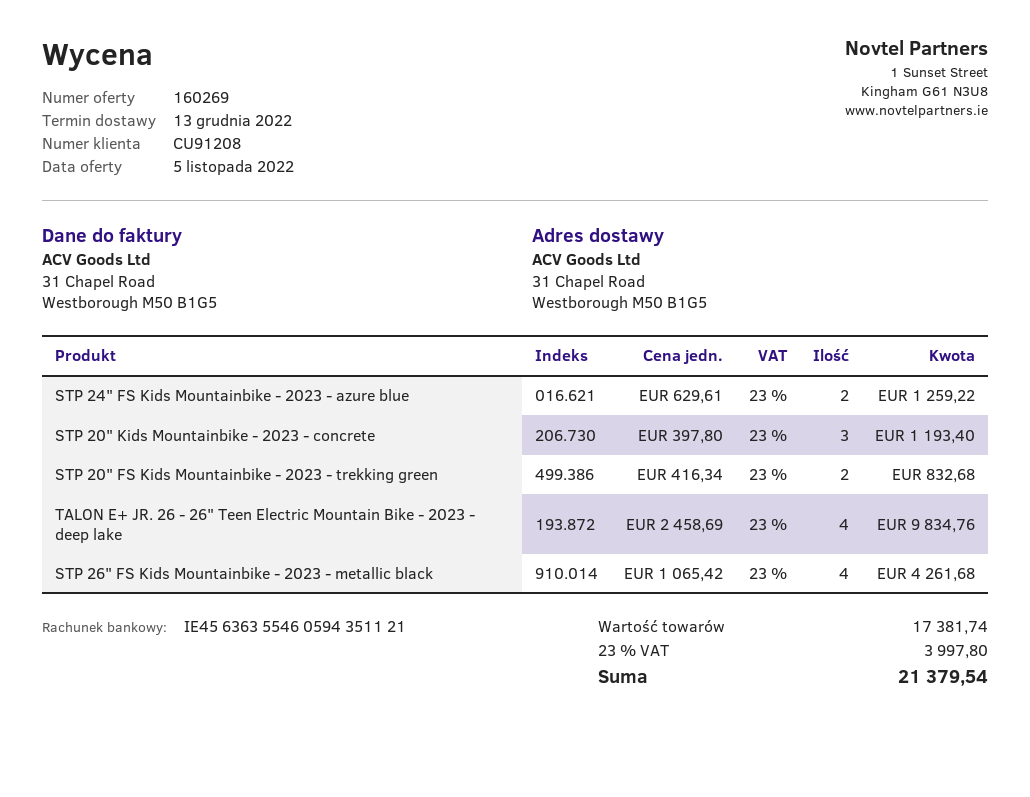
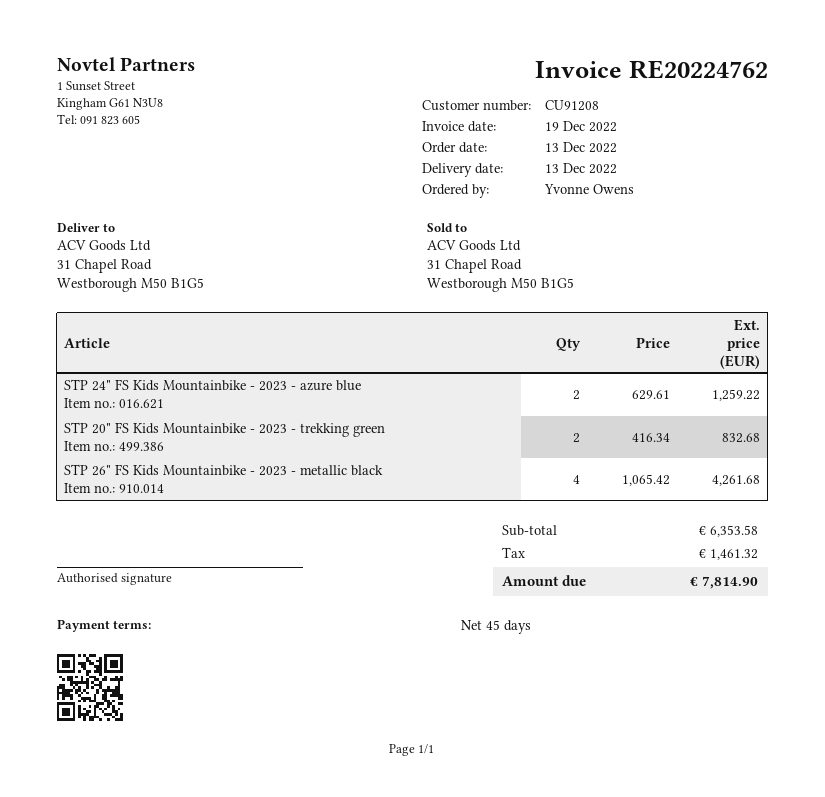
STP 20" Kids Mountainbike - 2023 - concrete: 3 x 397.80 = 1193.40 -> none
TALON E+ JR. 26 - 26" Teen Electric Mountain Bike - 2023 - deep lake: 4 x 2458.69 = 9834.76 -> none
subtotal: 17381.74 -> 6353.58
tax: 3997.80 -> 1461.32
total: 21379.54 -> 7814.90

